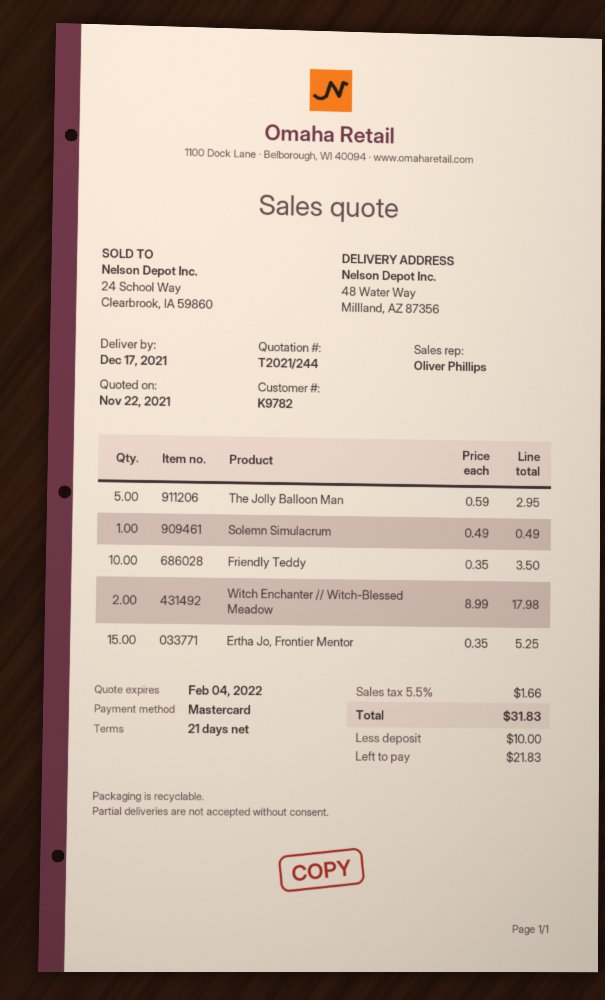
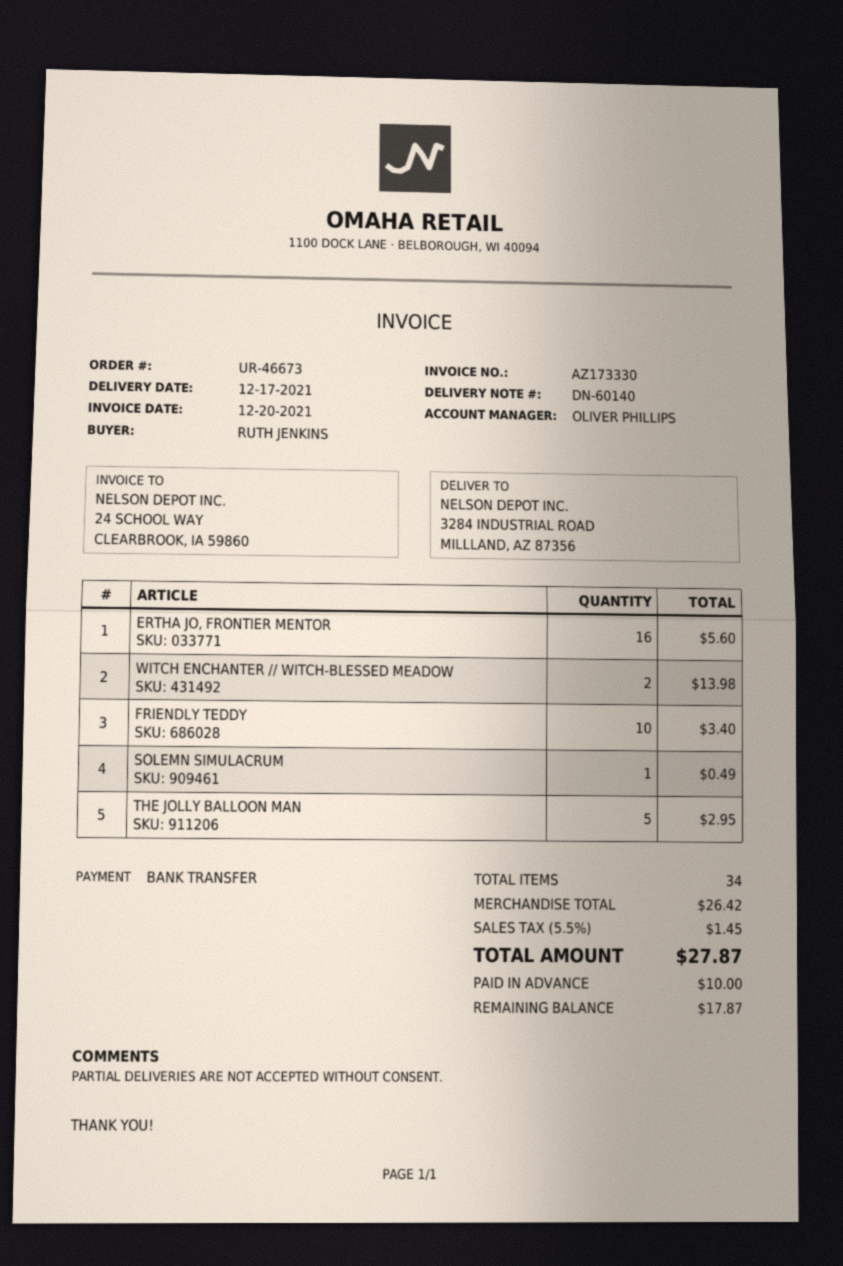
payment method: Mastercard -> bank transfer
ship to: 48 Water Way, Millland, AZ 87356 -> 3284 INDUSTRIAL ROAD, MILLLAND, AZ 87356
Friendly Teddy: 10 for 3.50 -> 10 for 3.40
Witch Enchanter // Witch-Blessed Meadow: 2 for 17.98 -> 2 for 13.98
Ertha Jo, Frontier Mentor: 15 for 5.25 -> 16 for 5.60
tax: 5.5% = 1.66 -> 5.5% = 1.45
total: 31.83 -> 27.87
balance: 21.83 -> 17.87

